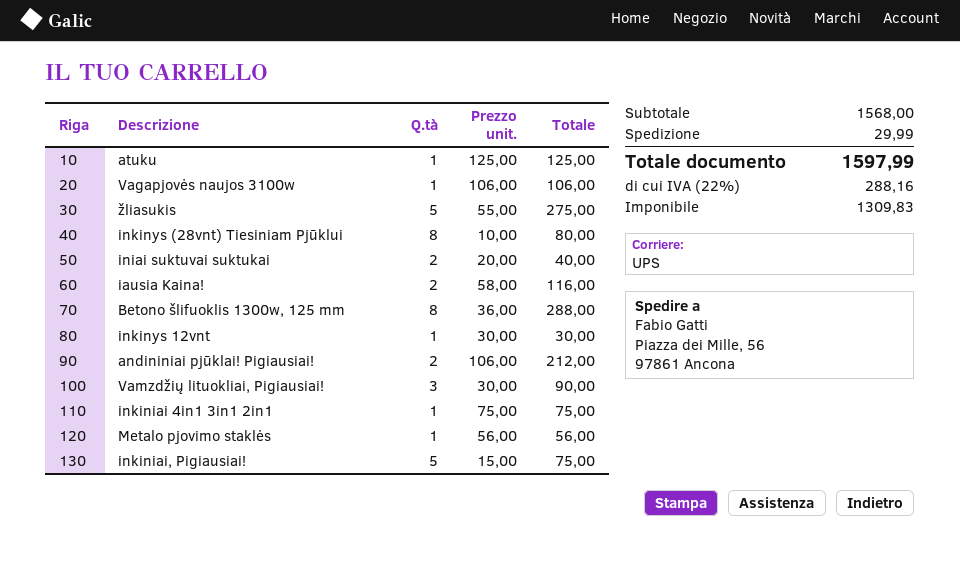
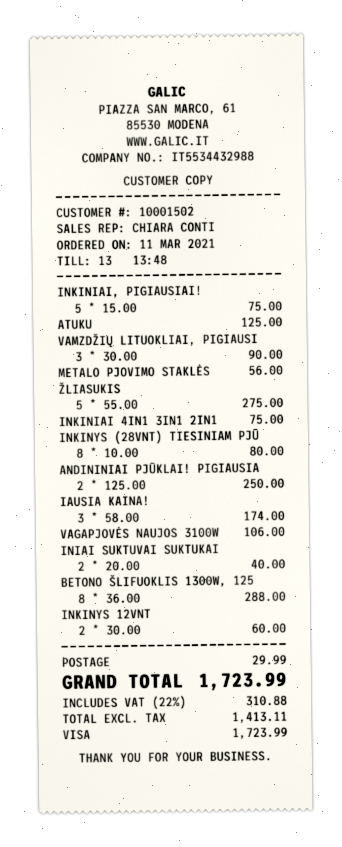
iausia Kaina!: 2 x 58.00 = 116.00 -> 3 x 58.00 = 174.00
inkinys 12vnt: 1 x 30.00 = 30.00 -> 2 x 30.00 = 60.00
andininiai pjūklai! Pigiausiai!: 2 x 106.00 = 212.00 -> 2 x 125.00 = 250.00
net: 1309.83 -> 1413.11
tax: 22% = 288.16 -> 22% = 310.88
total: 1597.99 -> 1723.99

